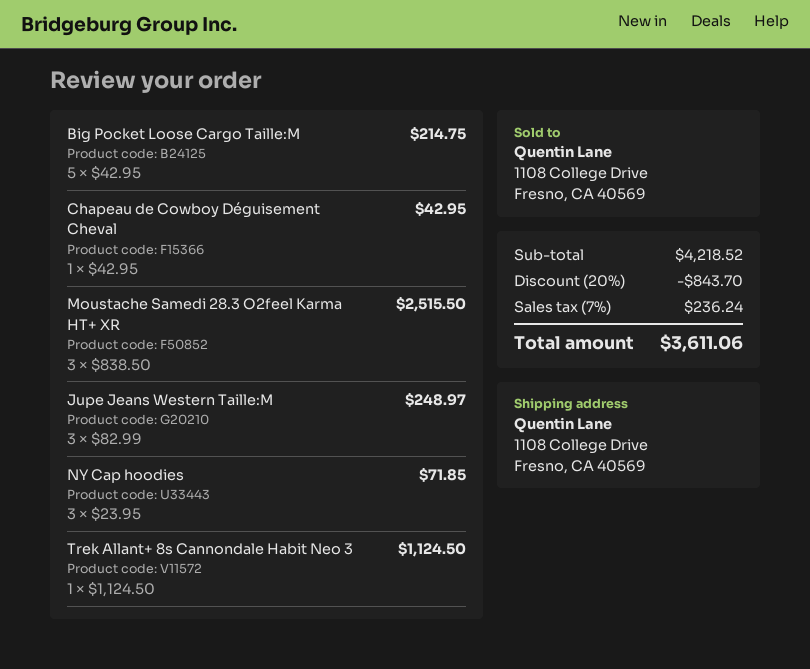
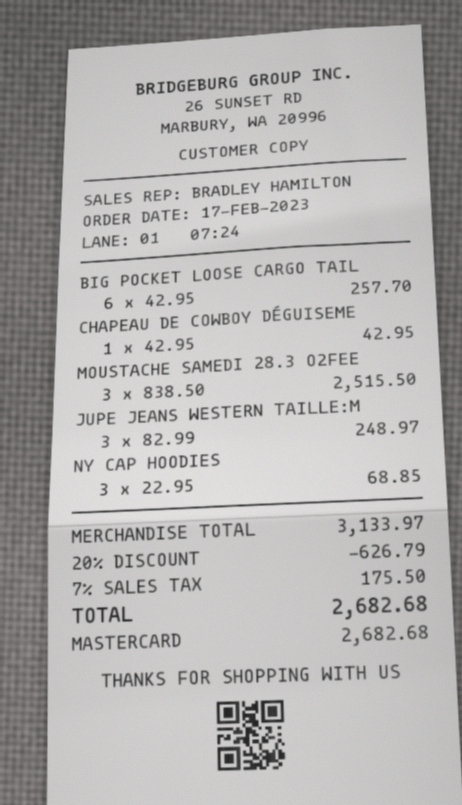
Big Pocket Loose Cargo Taille:M: 5 x 42.95 = 214.75 -> 6 x 42.95 = 257.70
NY Cap hoodies: 3 x 23.95 = 71.85 -> 3 x 22.95 = 68.85
Trek Allant+ 8s Cannondale Habit Neo 3: 1 x 1124.50 = 1124.50 -> none
subtotal: 4218.52 -> 3133.97
discount: 20% = 843.70 -> 20% = 626.79
tax: 7% = 236.24 -> 7% = 175.50
total: 3611.06 -> 2682.68

